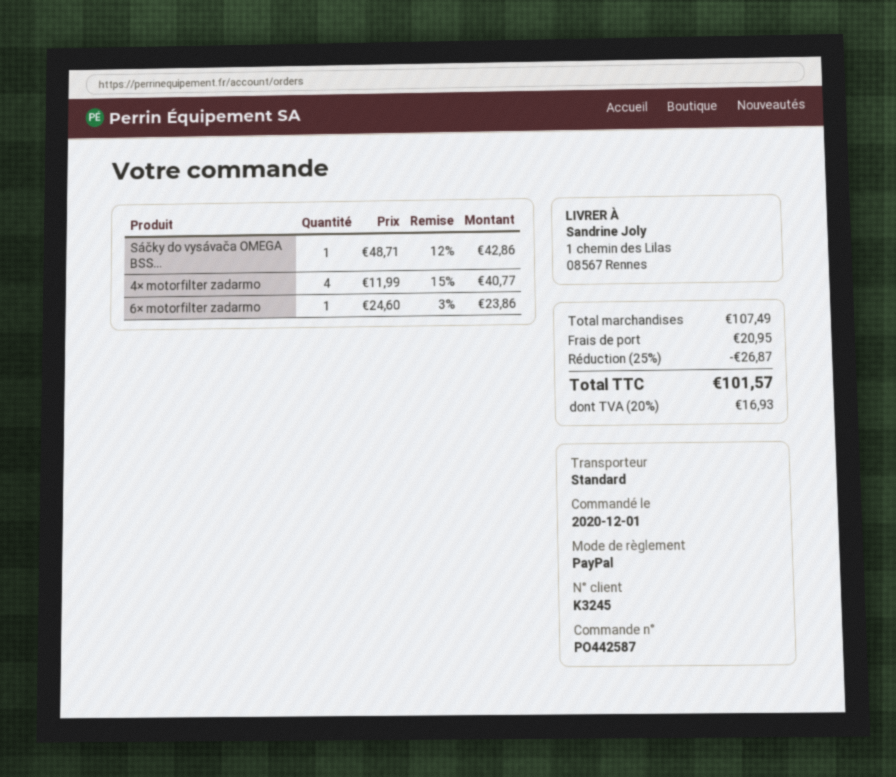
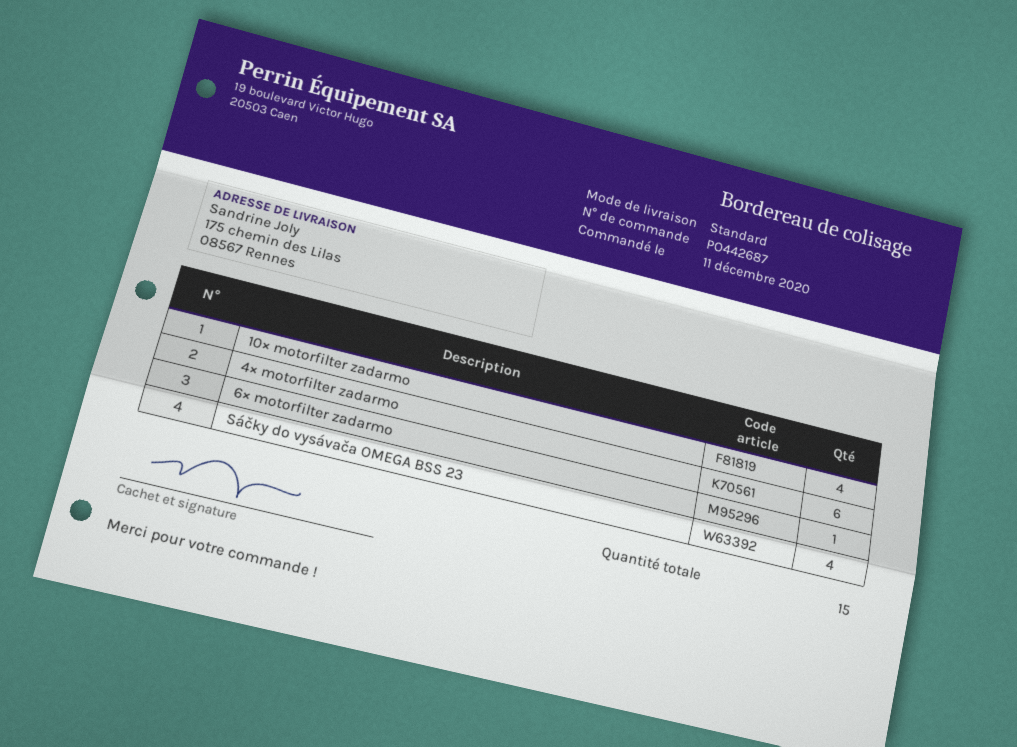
order number: PO442587 -> PO442687
order date: 2020-12-01 -> 2020-12-11
ship to: 1 chemin des Lilas, 08567 Rennes -> 175 chemin des Lilas, 08567 Rennes
Sáčky do vysávača OMEGA BSS...: 1 -> 4
4× motorfilter zadarmo: 4 -> 6
10× motorfilter zadarmo: none -> 4

